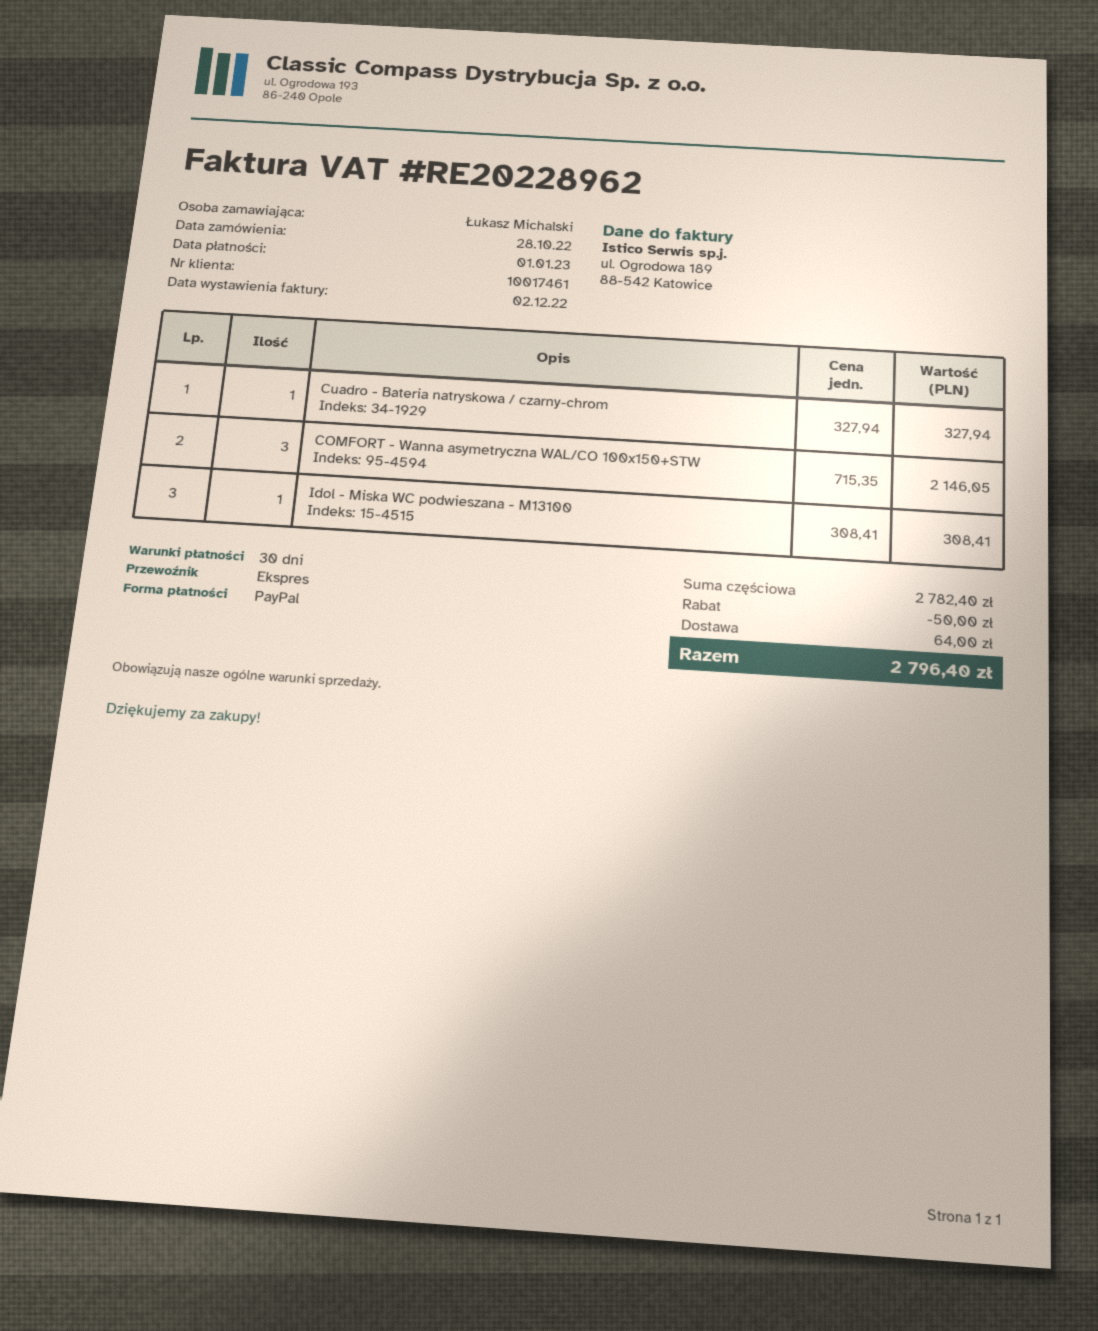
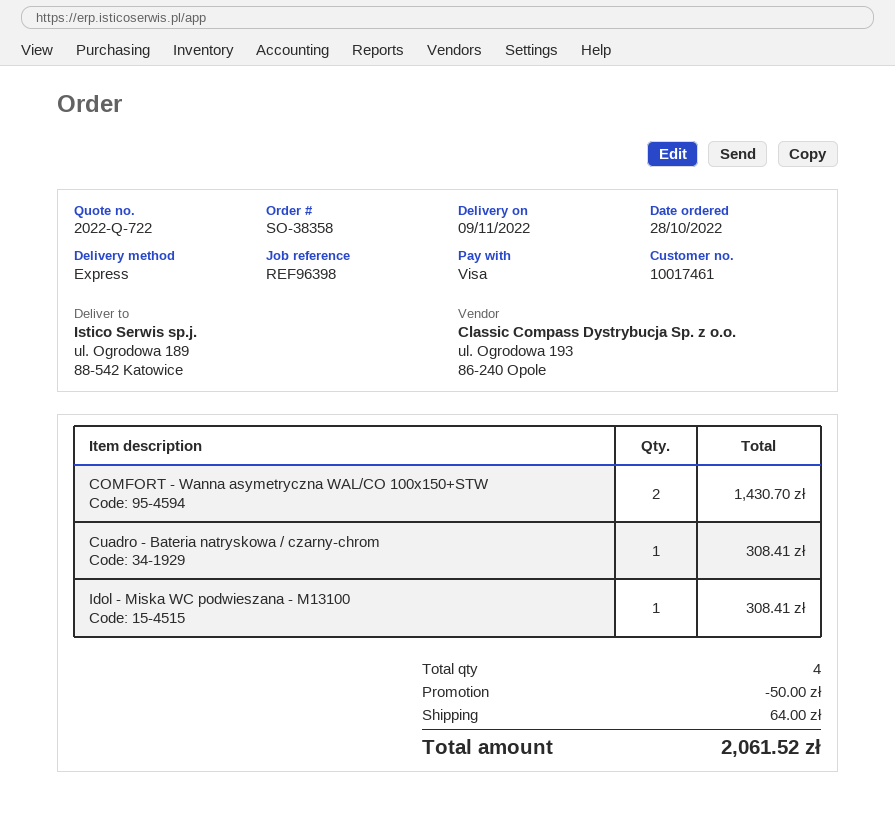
payment method: PayPal -> Visa
Cuadro - Bateria natryskowa / czarny-chrom: 1 for 327.94 -> 1 for 308.41
COMFORT - Wanna asymetryczna WAL/CO 100x150+STW: 3 for 2146.05 -> 2 for 1430.70
total: 2796.40 -> 2061.52

